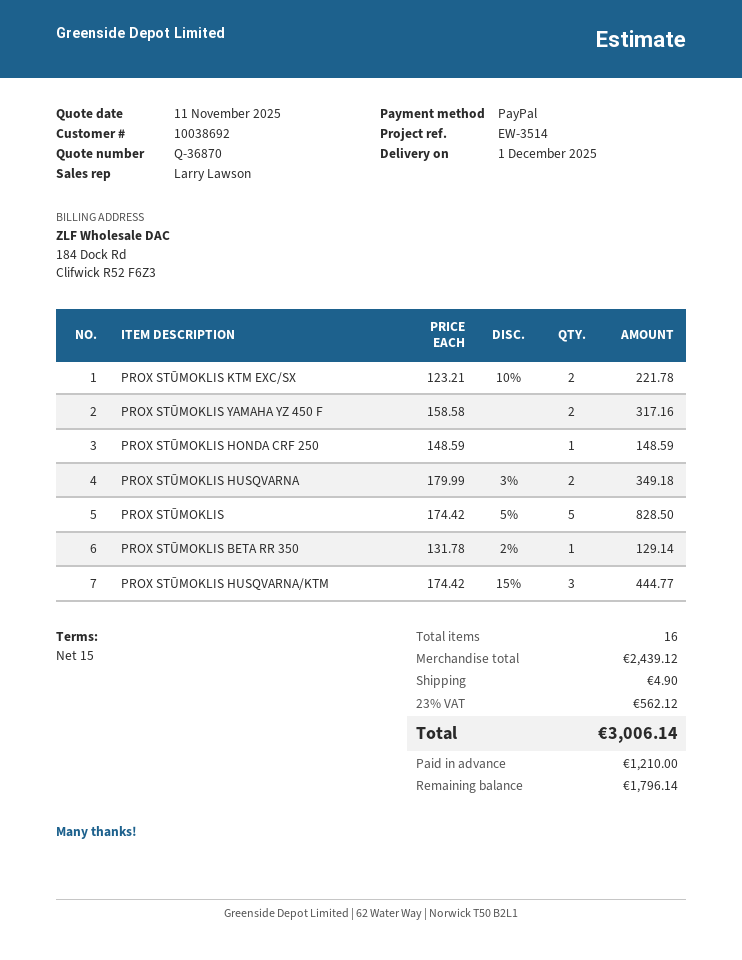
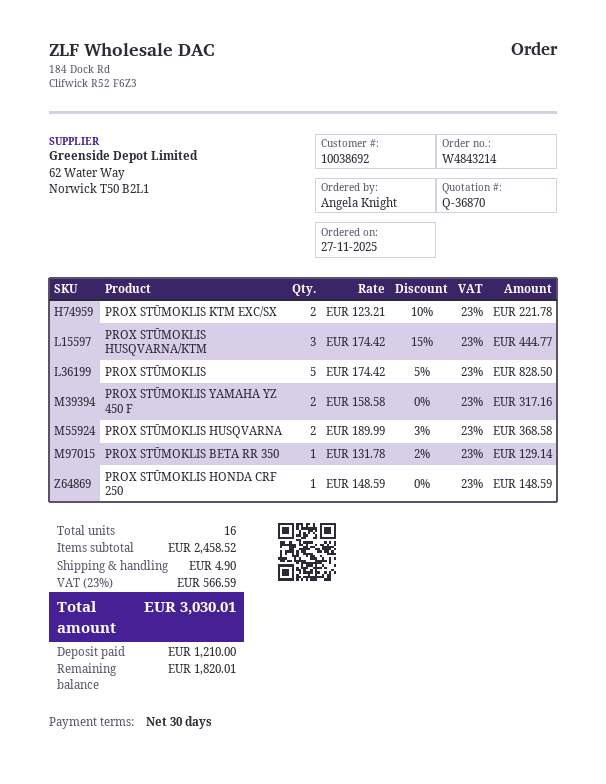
payment terms: 15 days -> 30 days
PROX STŪMOKLIS HUSQVARNA: 2 x 179.99 - 3% = 349.18 -> 2 x 189.99 - 3% = 368.58
subtotal: 2439.12 -> 2458.52
tax: 23% = 562.12 -> 23% = 566.59
total: 3006.14 -> 3030.01
balance: 1796.14 -> 1820.01

